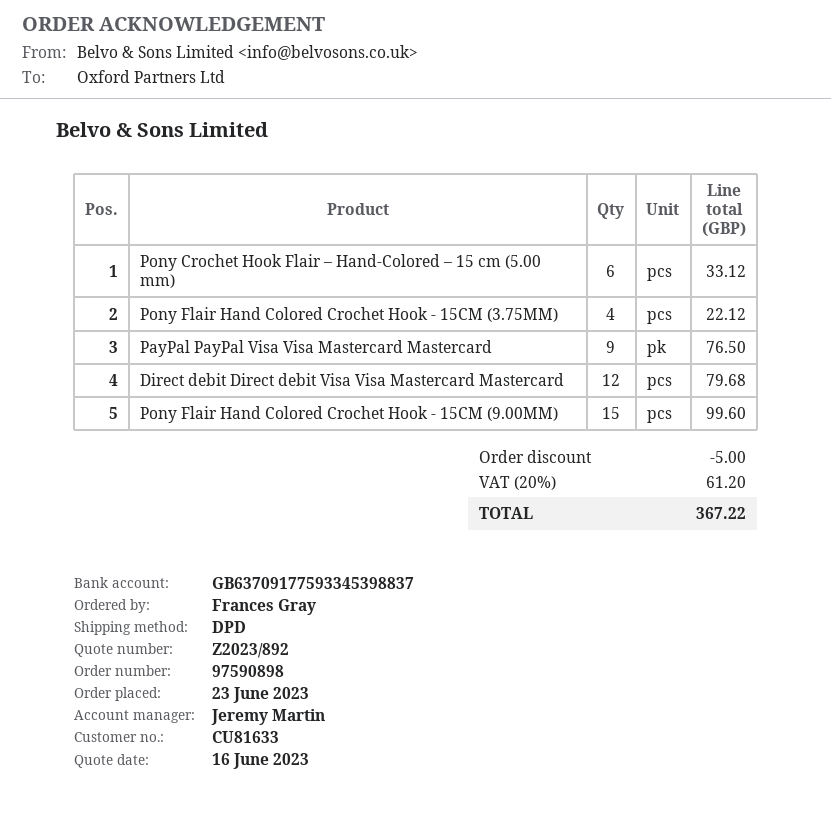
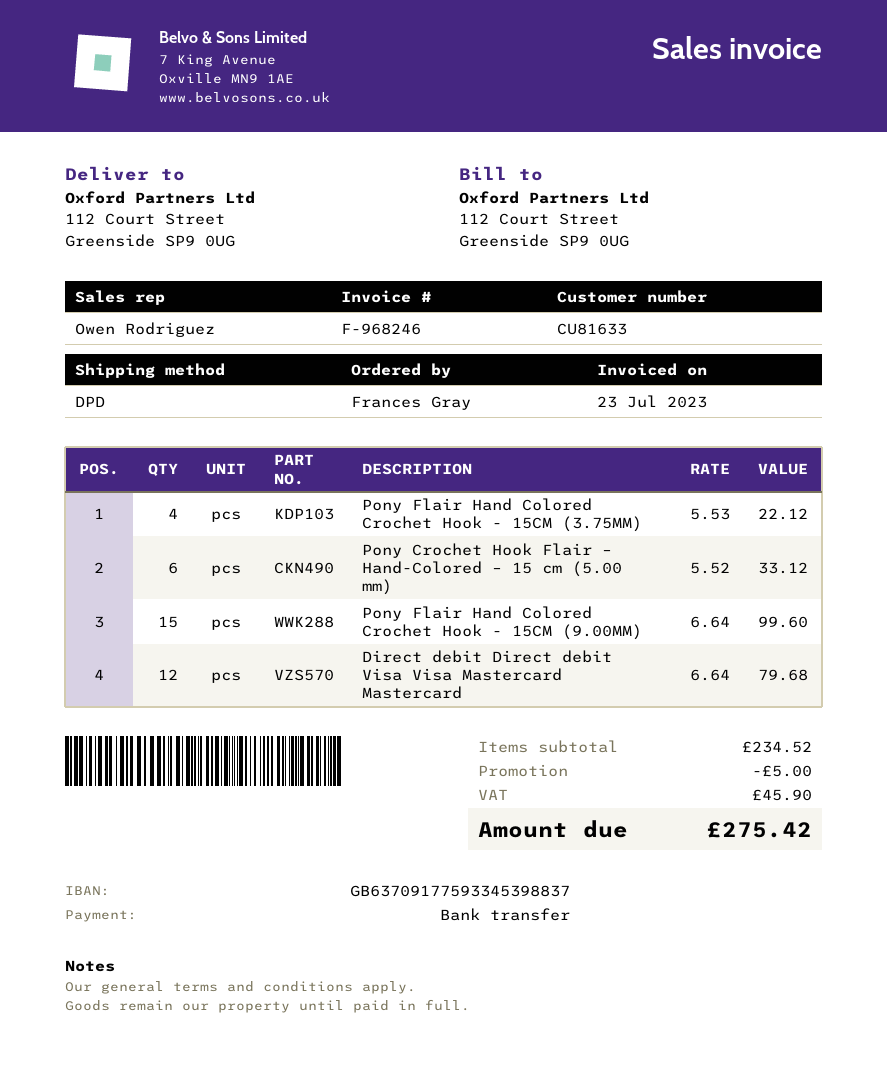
sales rep: Jeremy Martin -> Owen Rodriguez
PayPal PayPal Visa Visa Mastercard Mastercard: 9 for 76.50 -> none
tax: 61.20 -> 45.90
total: 367.22 -> 275.42

